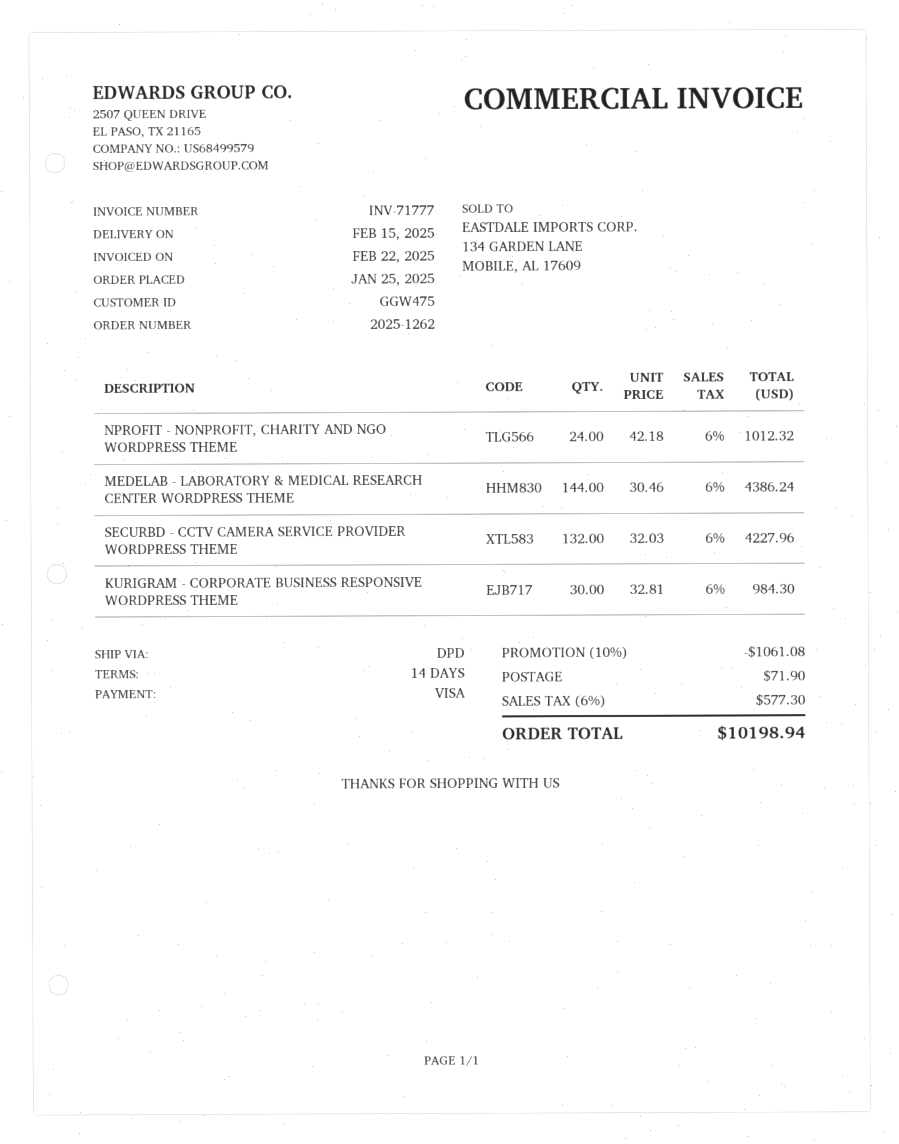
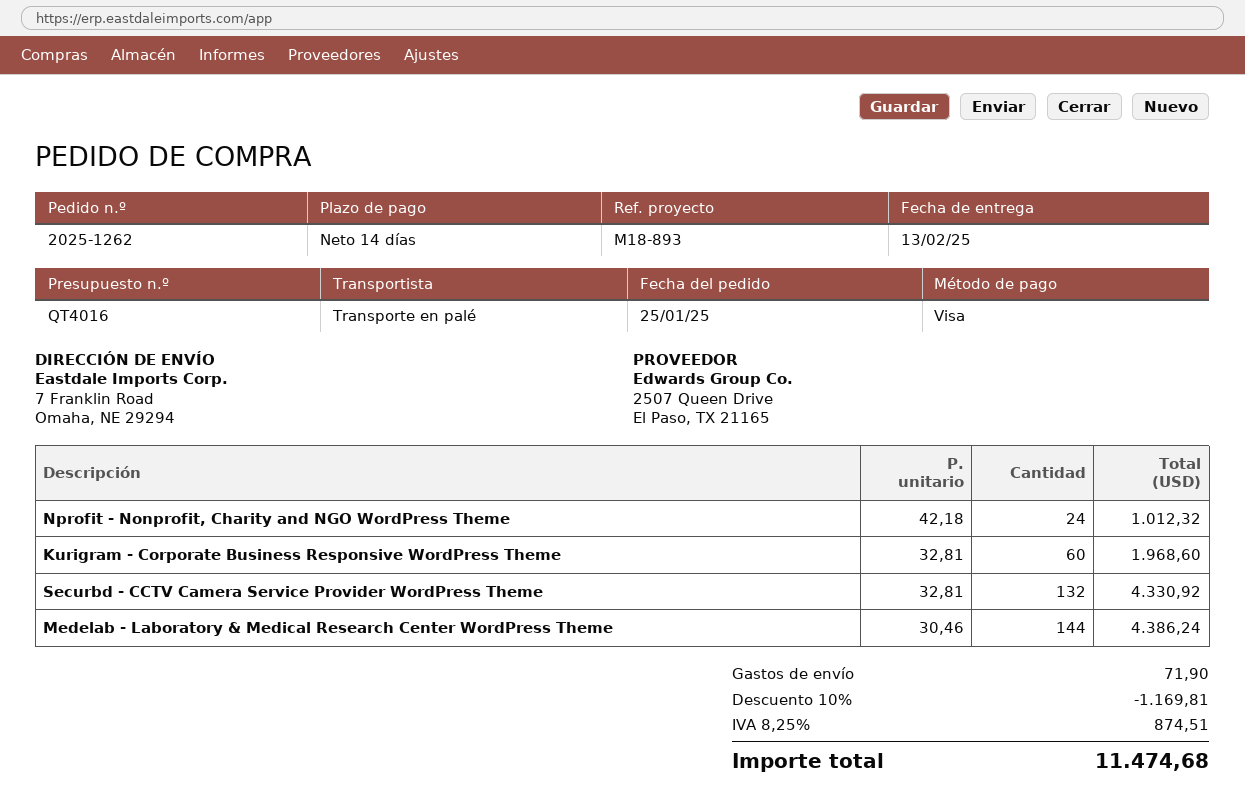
delivery date: 2025-02-15 -> 2025-02-13
shipping method: DPD -> pallet freight
SECURBD - CCTV CAMERA SERVICE PROVIDER WORDPRESS THEME: 132 x 32.03 = 4227.96 -> 132 x 32.81 = 4330.92
KURIGRAM - CORPORATE BUSINESS RESPONSIVE WORDPRESS THEME: 30 x 32.81 = 984.30 -> 60 x 32.81 = 1968.60
discount: 10% = 1061.08 -> 10% = 1169.81
tax: 6% = 577.30 -> 8.25% = 874.51
total: 10198.94 -> 11474.68

